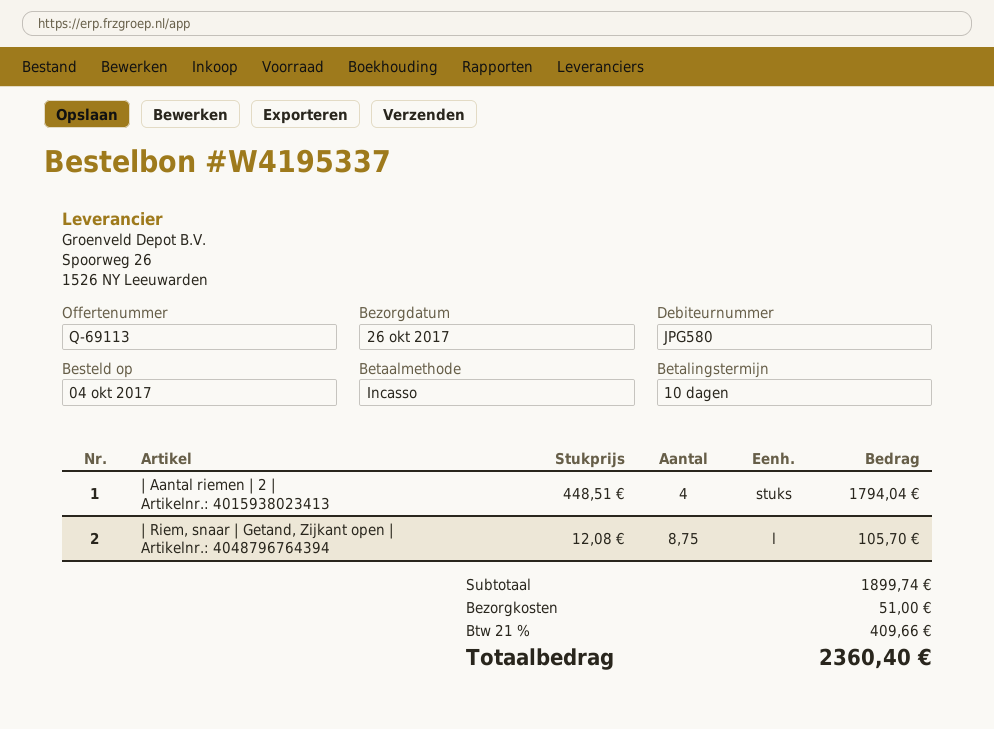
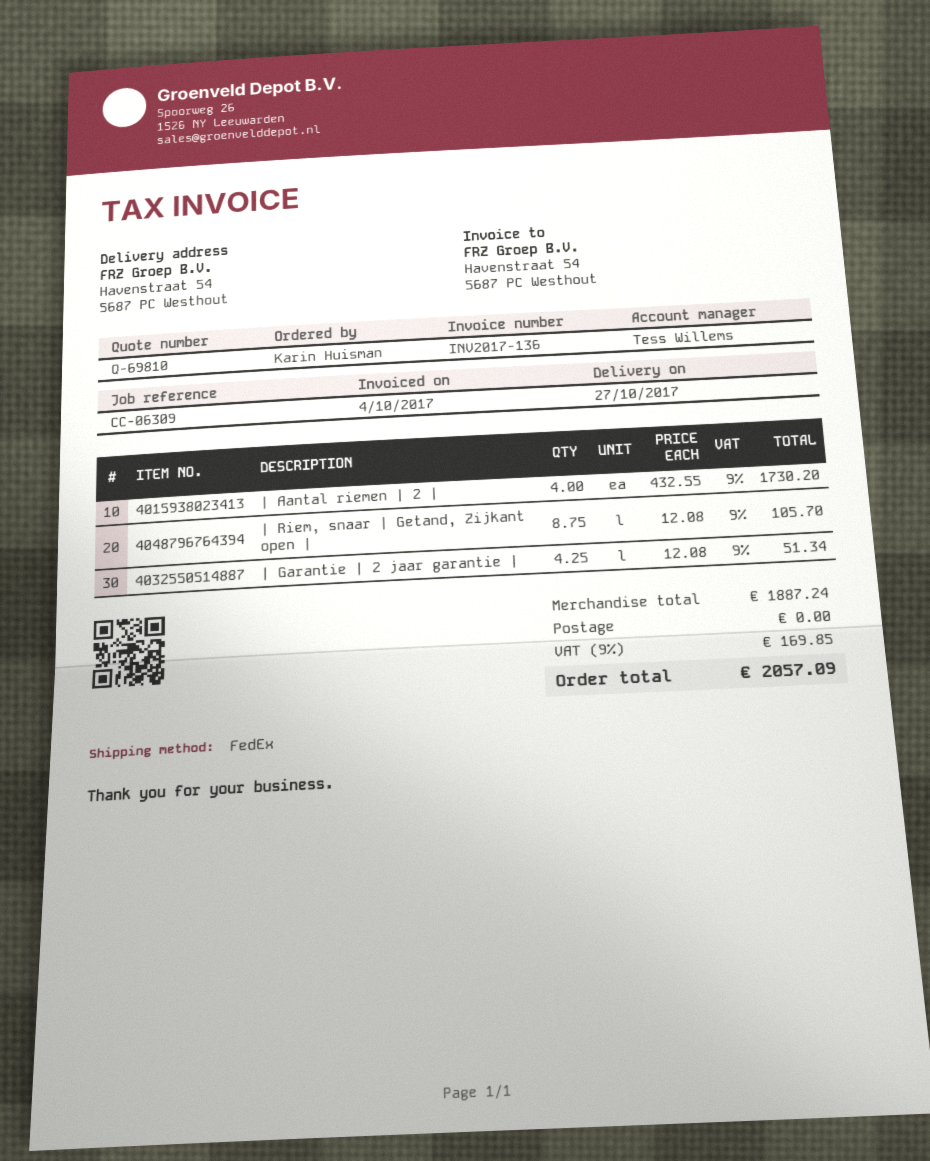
quote number: Q-69113 -> Q-69810
delivery date: 2017-10-26 -> 2017-10-27
| Aantal riemen | 2 |: 4 x 448.51 = 1794.04 -> 4 x 432.55 = 1730.20
| Garantie | 2 jaar garantie |: none -> 4.25 x 12.08 = 51.34
subtotal: 1899.74 -> 1887.24
shipping: 51.00 -> 0.00
tax: 21% = 409.66 -> 9% = 169.85
total: 2360.40 -> 2057.09

